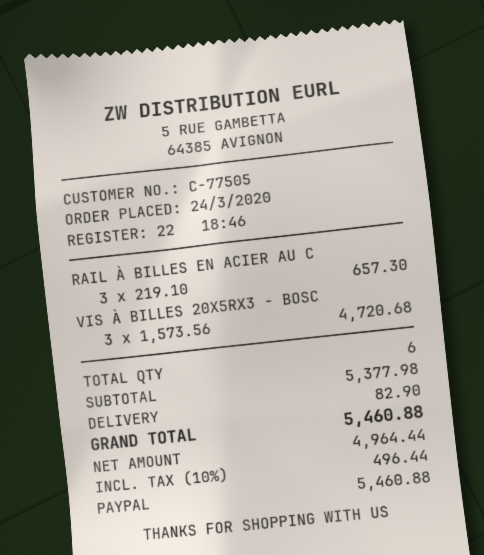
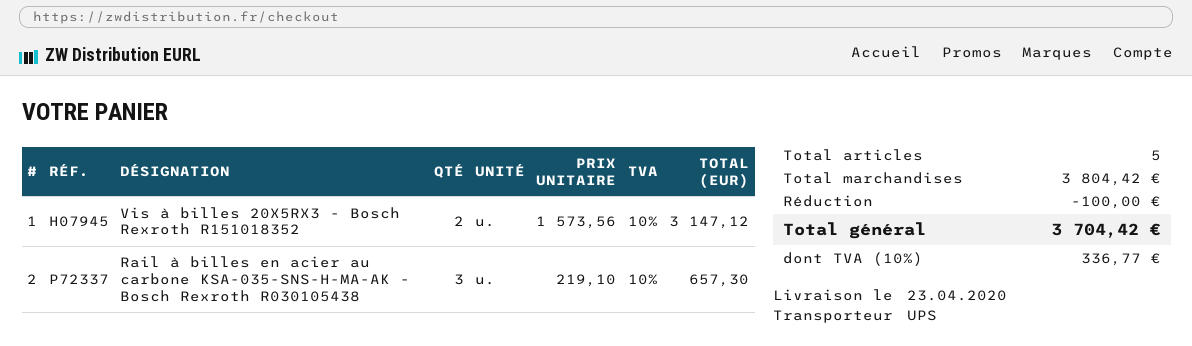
VIS À BILLES 20X5RX3 - BOSC: 3 x 1573.56 = 4720.68 -> 2 x 1573.56 = 3147.12
total quantity: 6 -> 5
subtotal: 5377.98 -> 3804.42
discount: none -> 100.00
shipping: 82.90 -> none
tax: 10% = 496.44 -> 10% = 336.77
total: 5460.88 -> 3704.42

